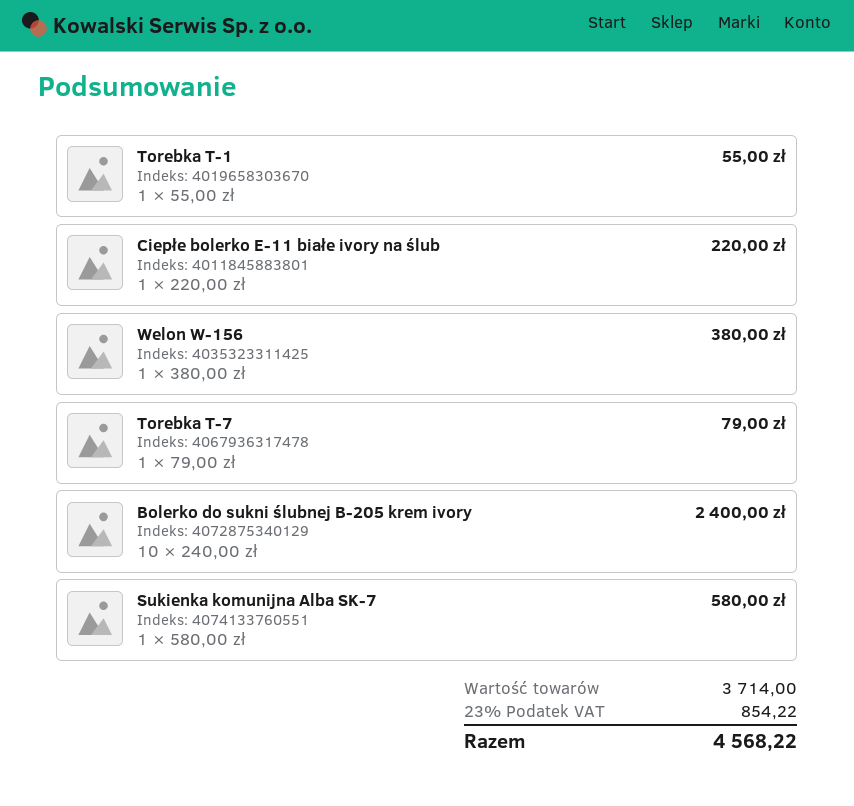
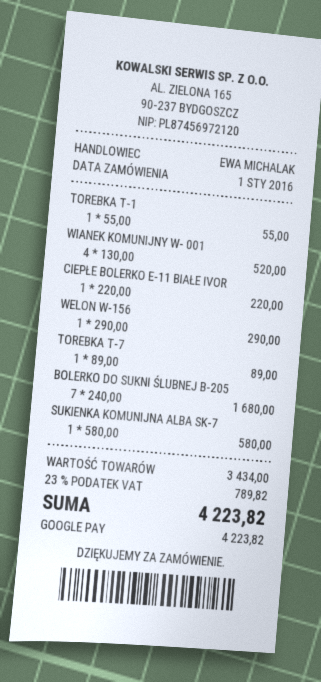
Welon W-156: 1 x 380.00 = 380.00 -> 1 x 290.00 = 290.00
Torebka T-7: 1 x 79.00 = 79.00 -> 1 x 89.00 = 89.00
Bolerko do sukni ślubnej B-205 krem ivory: 10 x 240.00 = 2400.00 -> 7 x 240.00 = 1680.00
WIANEK KOMUNIJNY W- 001: none -> 4 x 130.00 = 520.00
subtotal: 3714.00 -> 3434.00
tax: 23% = 854.22 -> 23% = 789.82
total: 4568.22 -> 4223.82

